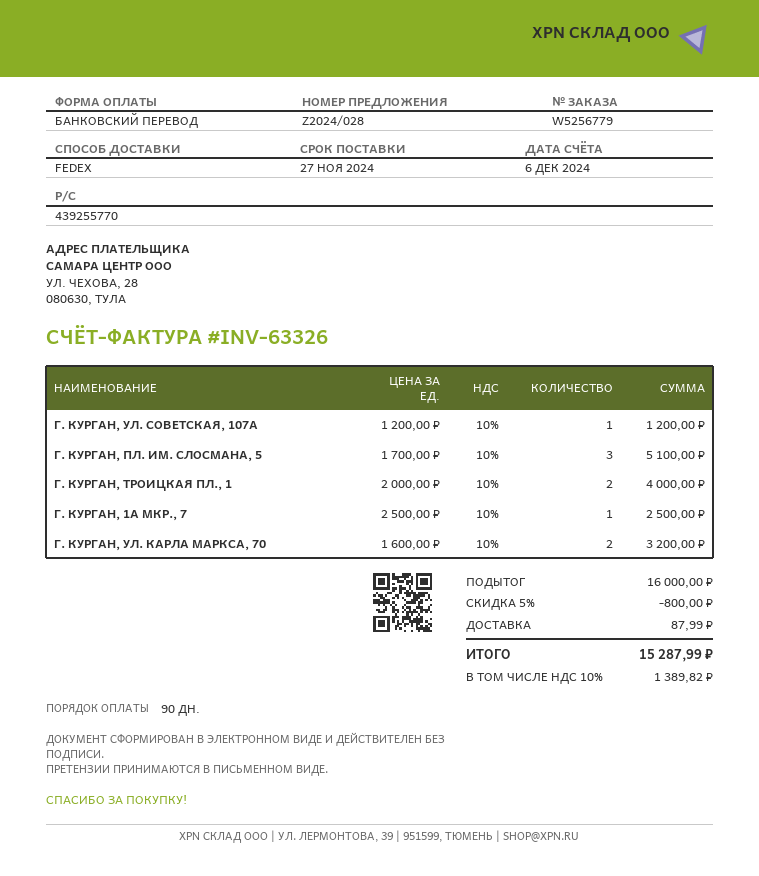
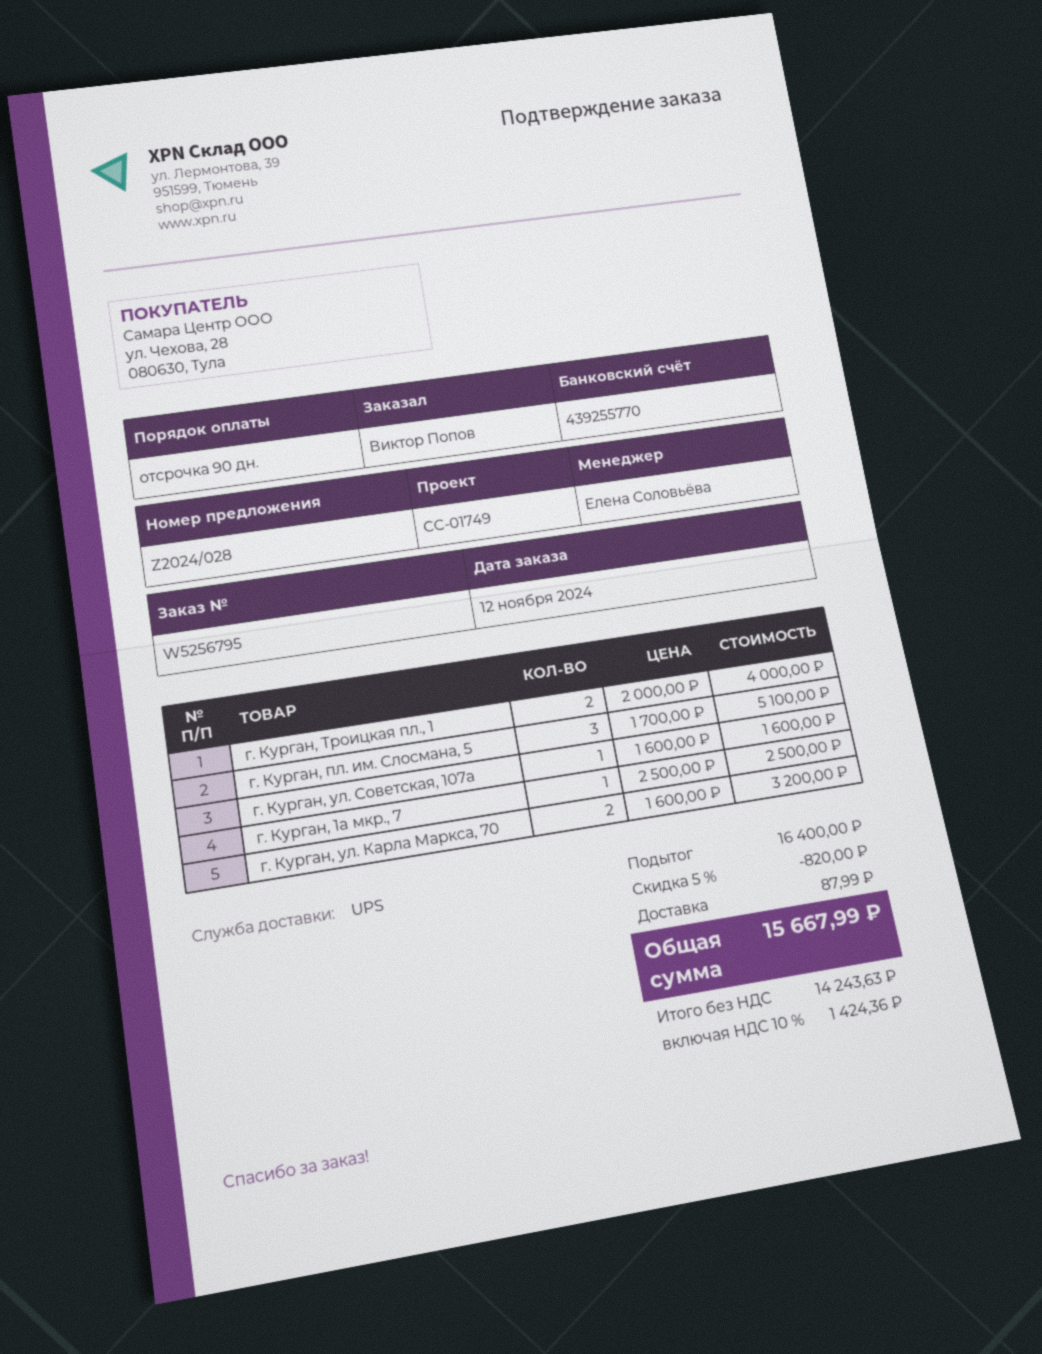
order number: W5256779 -> W5256795
shipping method: FedEx -> UPS
Г. КУРГАН, УЛ. СОВЕТСКАЯ, 107А: 1 x 1200.00 = 1200.00 -> 1 x 1600.00 = 1600.00
subtotal: 16000.00 -> 16400.00
discount: 5% = 800.00 -> 5% = 820.00
tax: 10% = 1389.82 -> 10% = 1424.36
total: 15287.99 -> 15667.99

